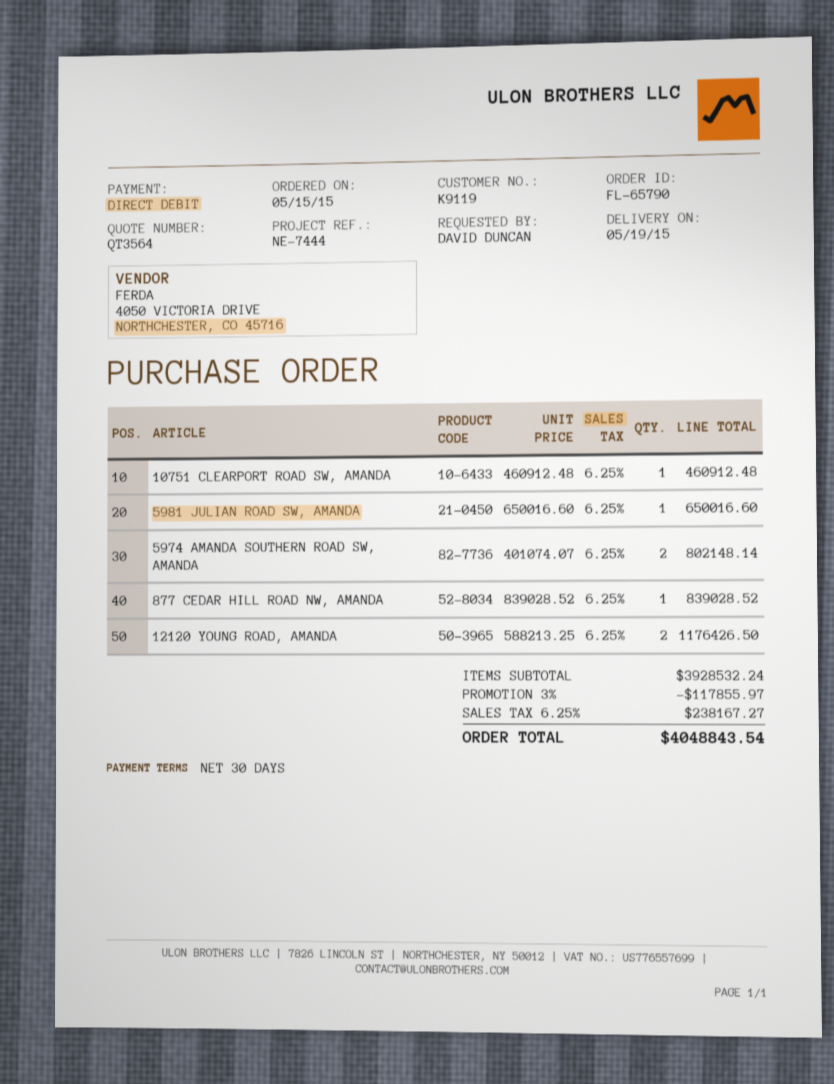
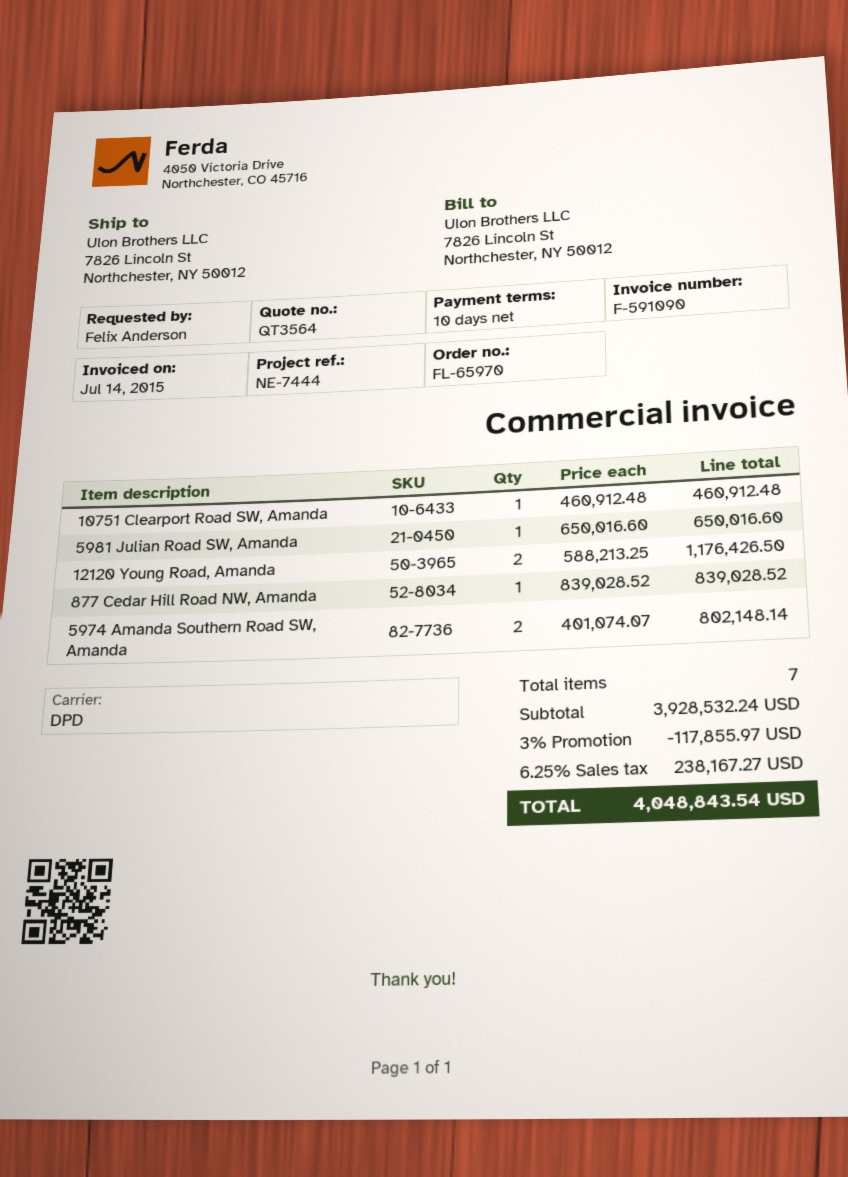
order number: FL-65790 -> FL-65970
payment terms: 30 days -> 10 days
ordered by: DAVID DUNCAN -> Felix Anderson

